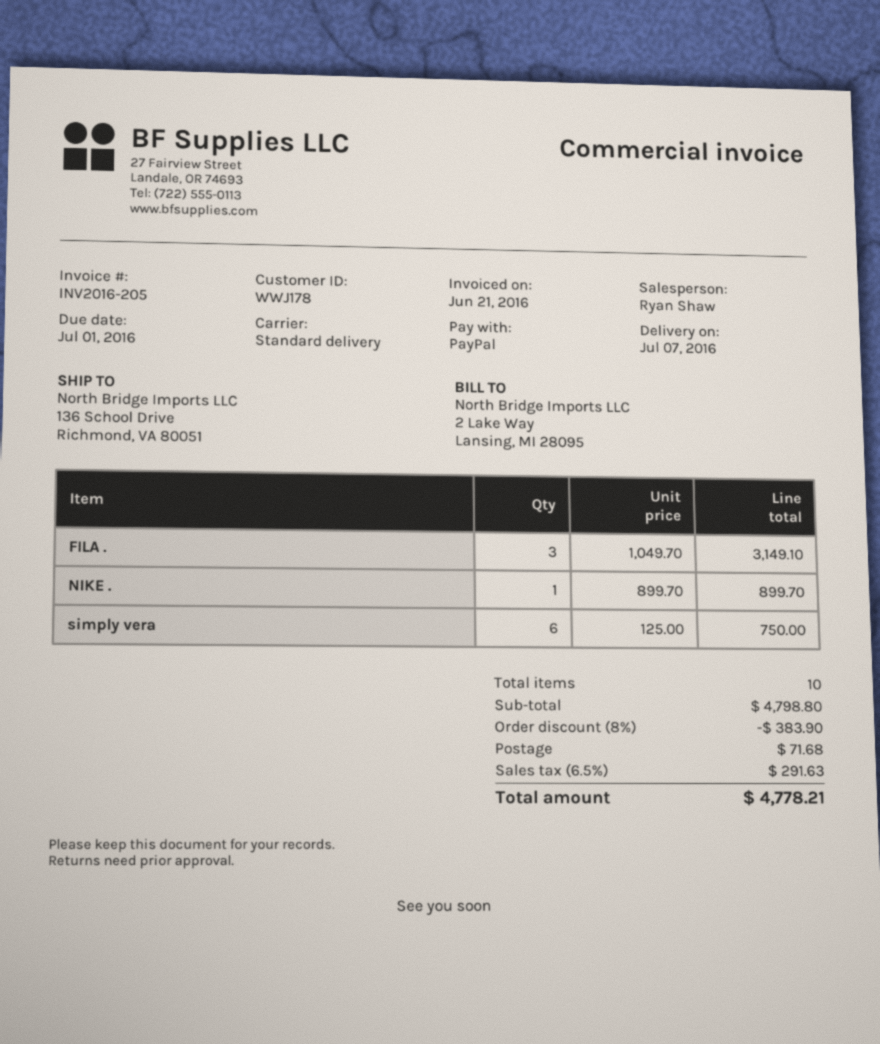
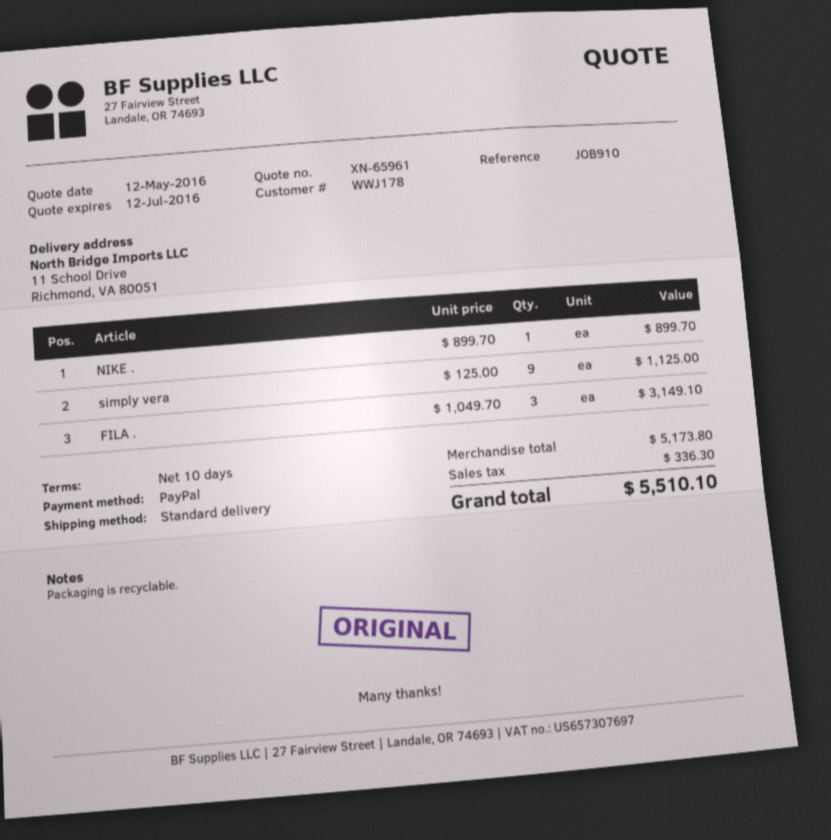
ship to: 136 School Drive, Richmond, VA 80051 -> 11 School Drive, Richmond, VA 80051
simply vera: 6 x 125.00 = 750.00 -> 9 x 125.00 = 1125.00
subtotal: 4798.80 -> 5173.80
discount: 8% = 383.90 -> none
shipping: 71.68 -> none
tax: 291.63 -> 336.30
total: 4778.21 -> 5510.10

